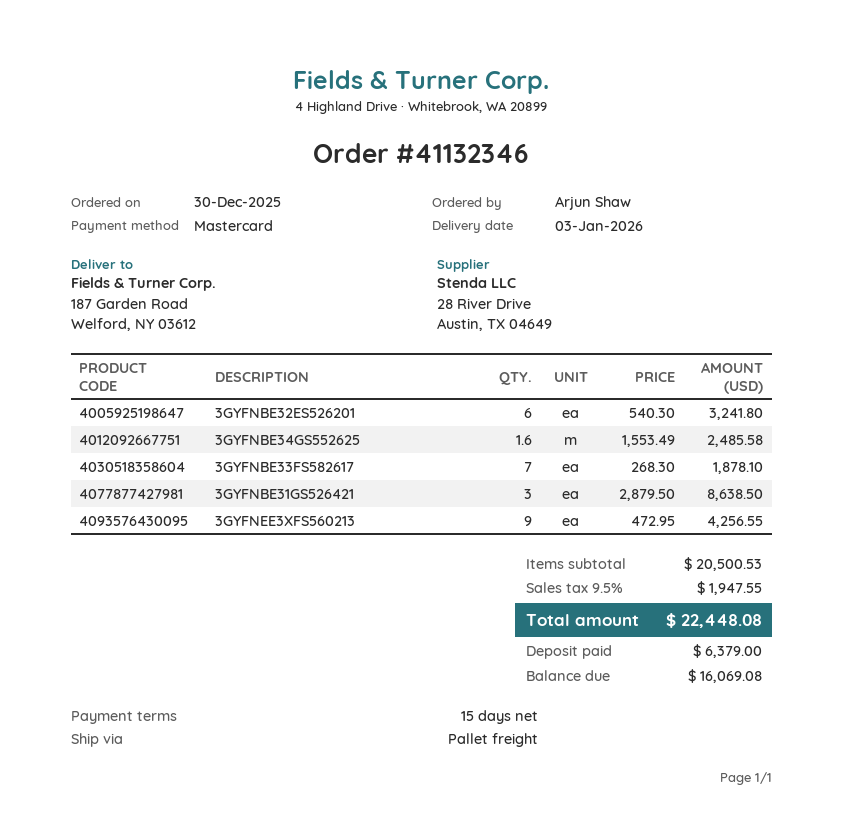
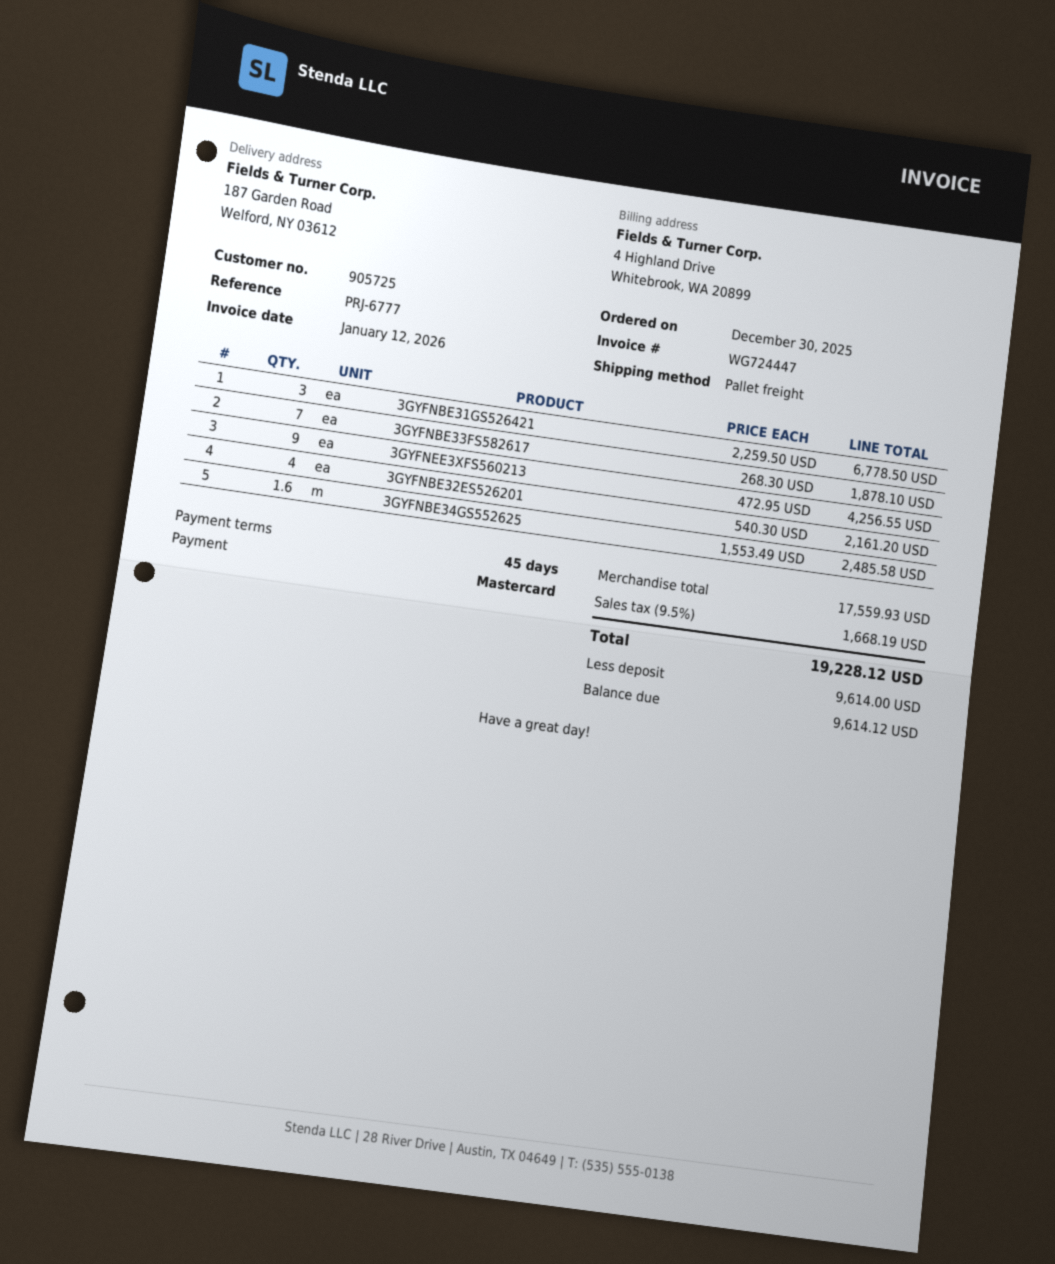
payment terms: 15 days -> 45 days
3GYFNBE32ES526201: 6 x 540.30 = 3241.80 -> 4 x 540.30 = 2161.20
3GYFNBE31GS526421: 3 x 2879.50 = 8638.50 -> 3 x 2259.50 = 6778.50
subtotal: 20500.53 -> 17559.93
tax: 9.5% = 1947.55 -> 9.5% = 1668.19
total: 22448.08 -> 19228.12
deposit: 6379.00 -> 9614.00
balance: 16069.08 -> 9614.12

